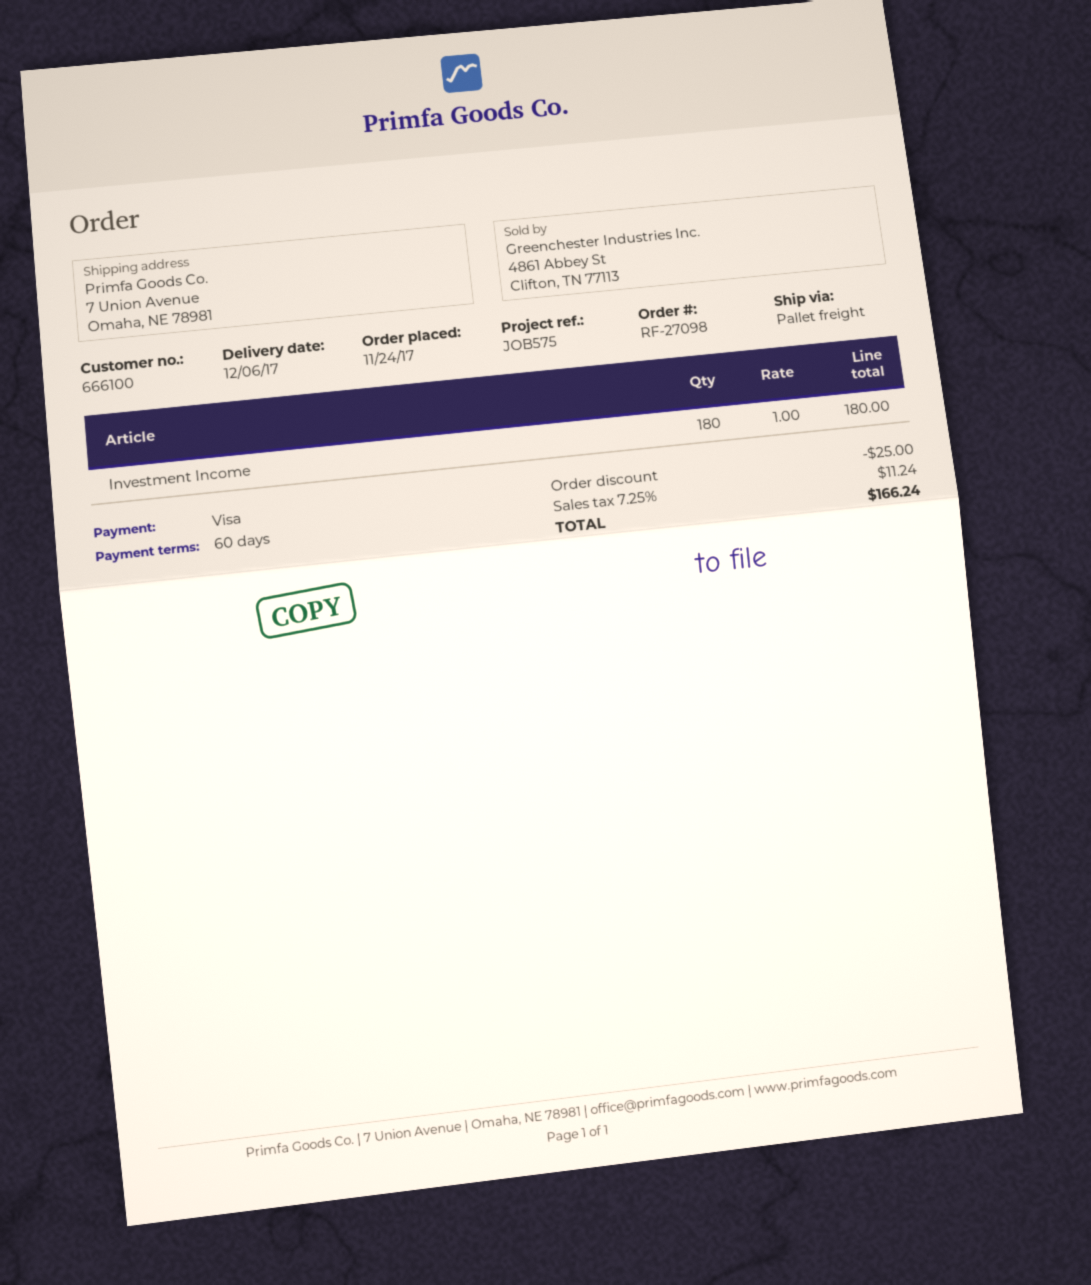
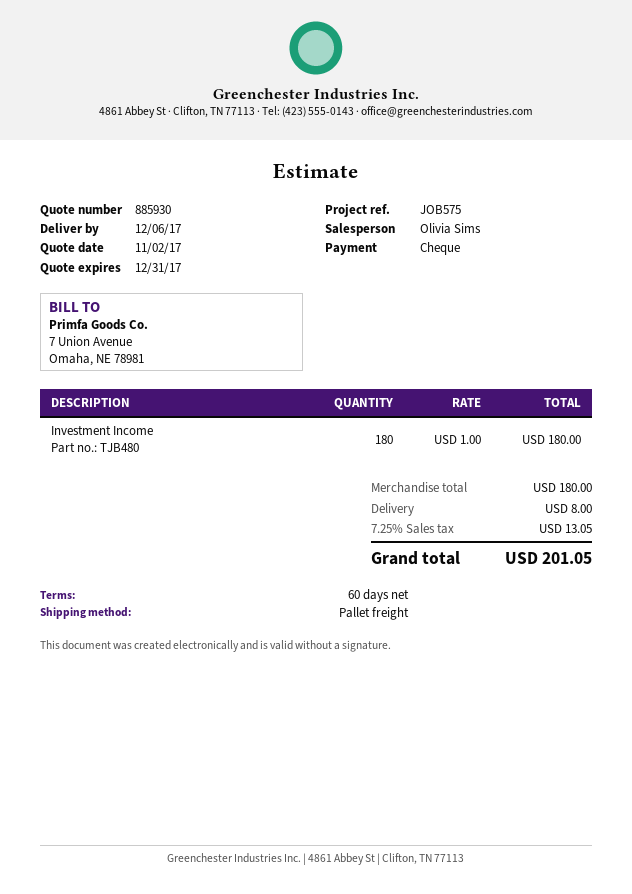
payment method: Visa -> cheque
discount: 25.00 -> none
shipping: none -> 8.00
tax: 7.25% = 11.24 -> 7.25% = 13.05
total: 166.24 -> 201.05

